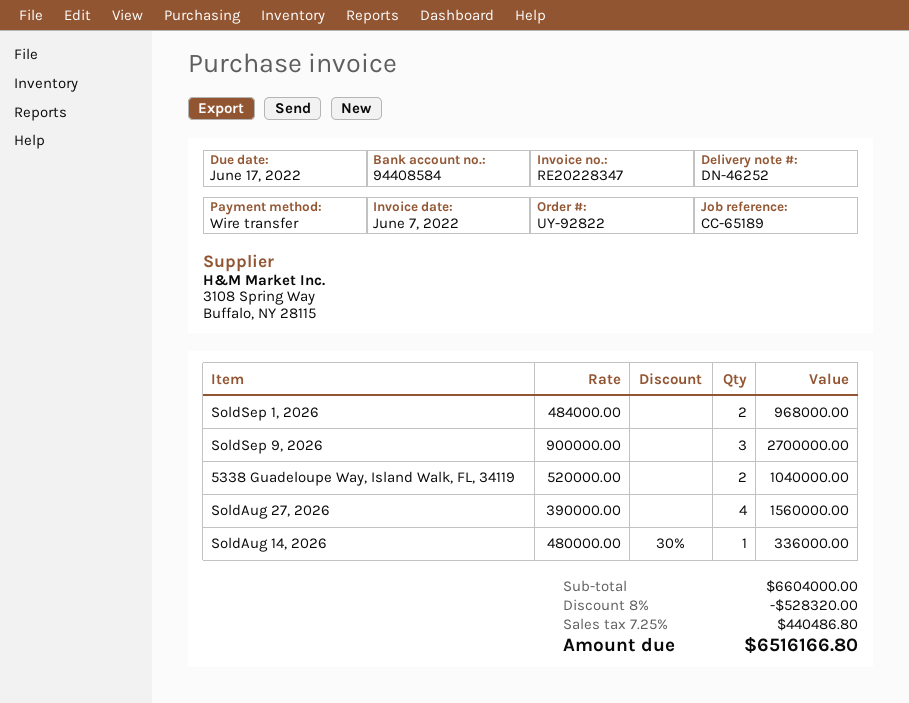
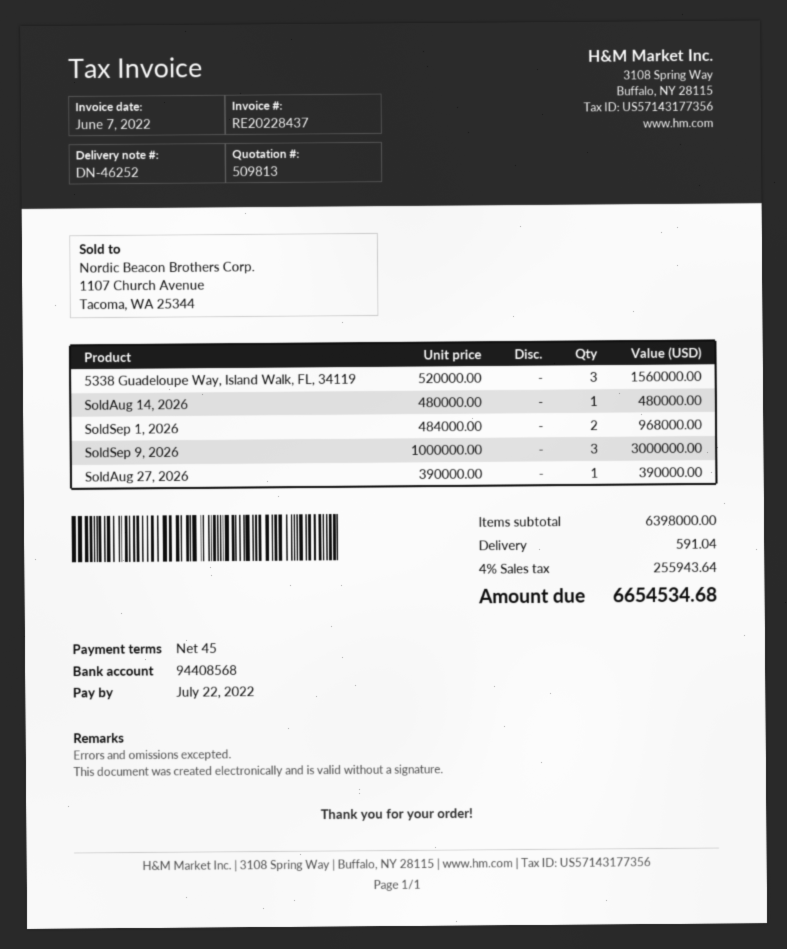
invoice number: RE20228347 -> RE20228437
due date: 2022-06-17 -> 2022-07-22
bank account: 94408584 -> 94408568
SoldSep 9, 2026: 3 x 900000.00 = 2700000.00 -> 3 x 1000000.00 = 3000000.00
5338 Guadeloupe Way, Island Walk, FL, 34119: 2 x 520000.00 = 1040000.00 -> 3 x 520000.00 = 1560000.00
SoldAug 27, 2026: 4 x 390000.00 = 1560000.00 -> 1 x 390000.00 = 390000.00
SoldAug 14, 2026: 1 x 480000.00 - 30% = 336000.00 -> 1 x 480000.00 = 480000.00
subtotal: 6604000.00 -> 6398000.00
discount: 8% = 528320.00 -> none
shipping: none -> 591.04
tax: 7.25% = 440486.80 -> 4% = 255943.64
total: 6516166.80 -> 6654534.68

